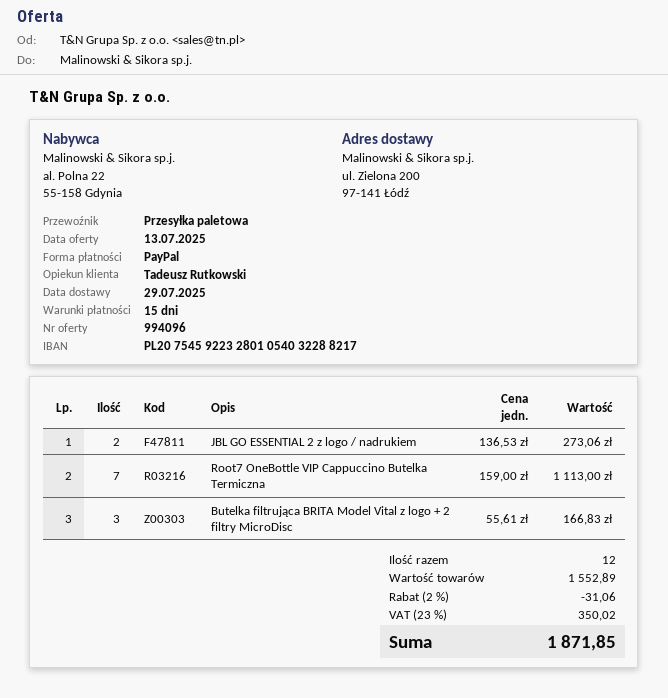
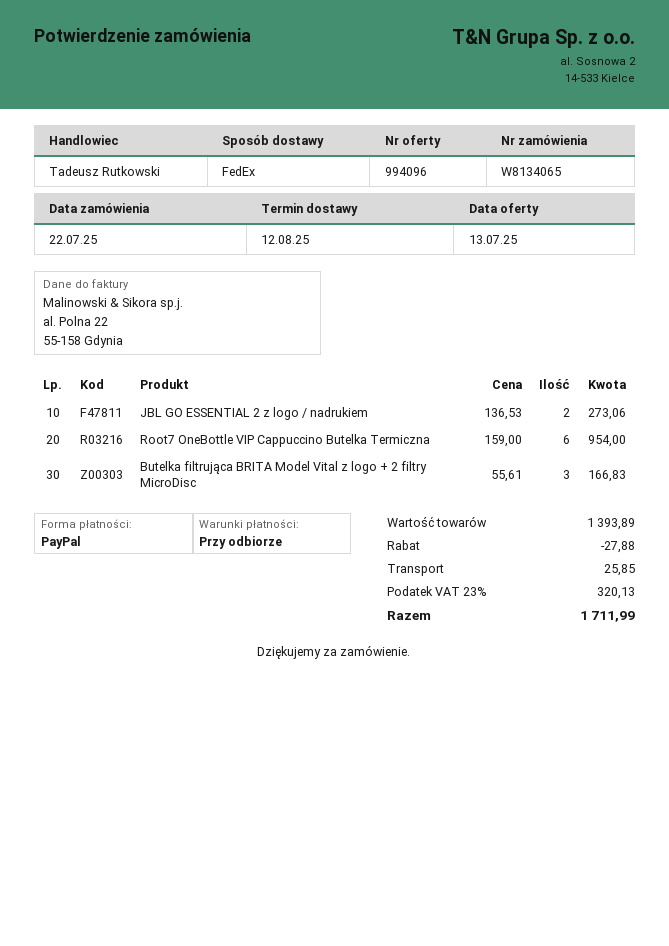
delivery date: 2025-07-29 -> 2025-08-12
payment terms: 15 days -> on receipt
shipping method: pallet freight -> FedEx
Root7 OneBottle VIP Cappuccino Butelka Termiczna: 7 x 159.00 = 1113.00 -> 6 x 159.00 = 954.00
subtotal: 1552.89 -> 1393.89
discount: 31.06 -> 27.88
shipping: none -> 25.85
tax: 23% = 350.02 -> 23% = 320.13
total: 1871.85 -> 1711.99

